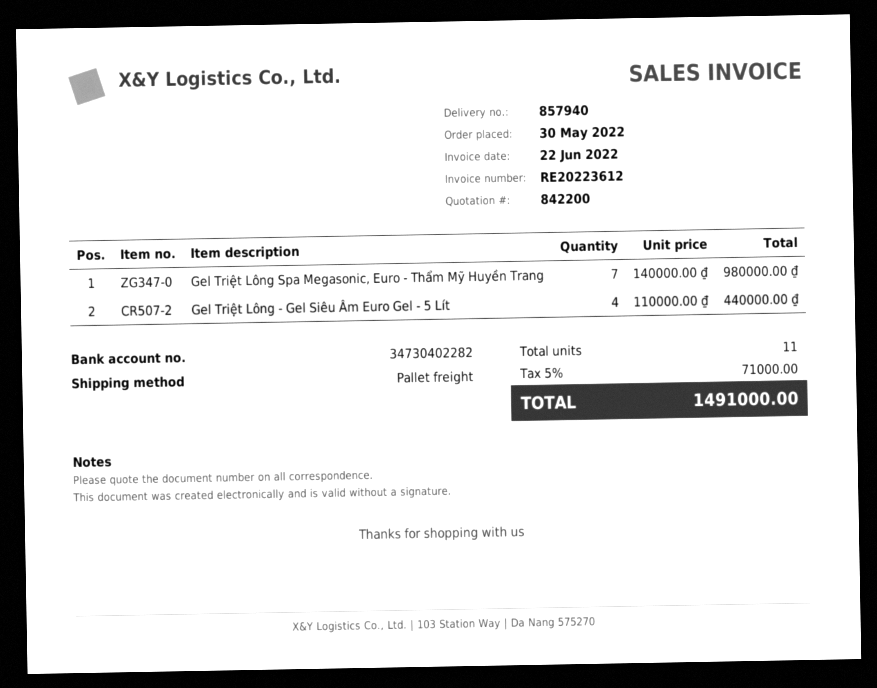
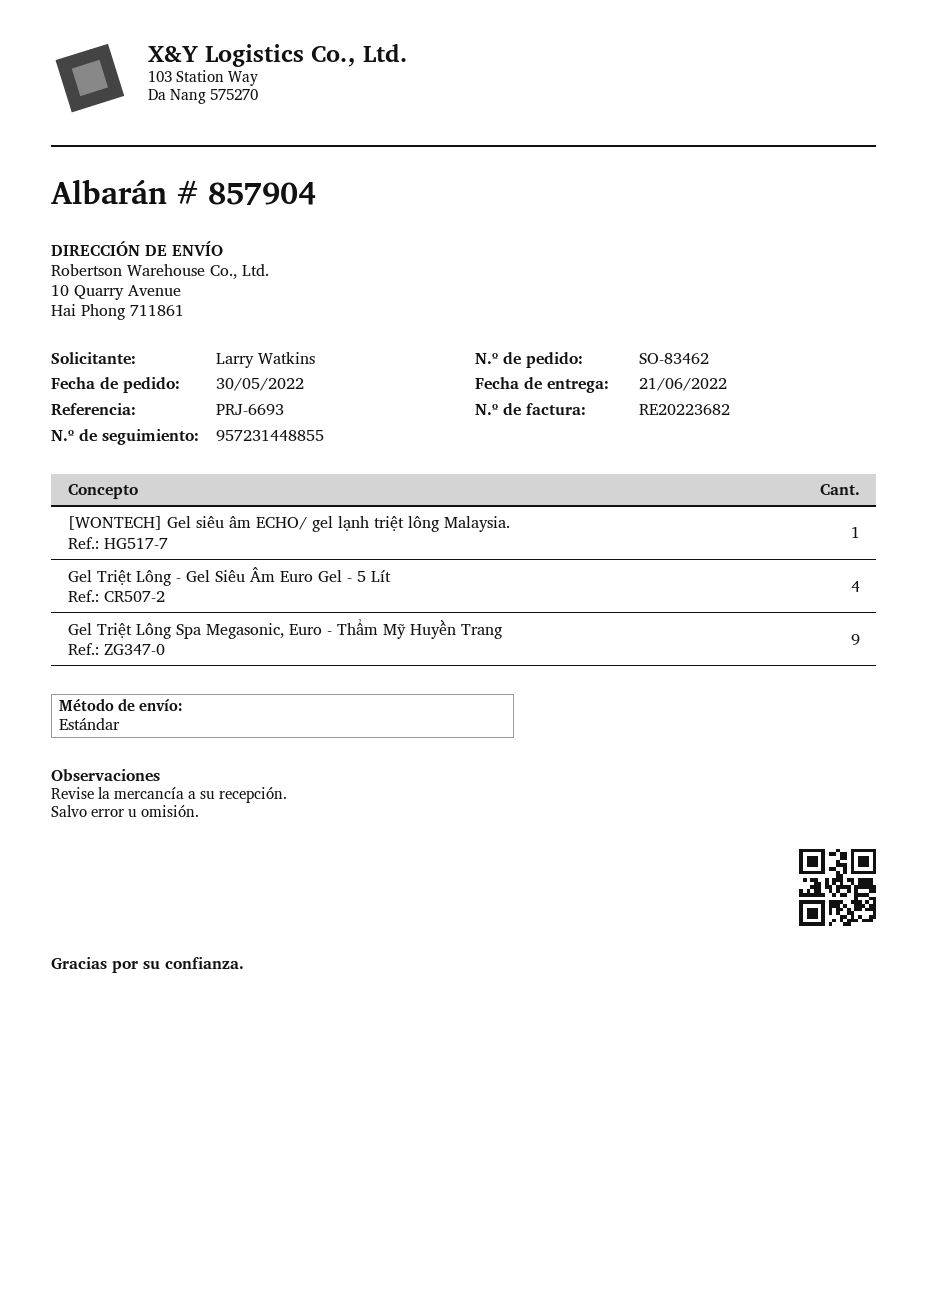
delivery note number: 857940 -> 857904
invoice number: RE20223612 -> RE20223682
shipping method: pallet freight -> standard
Gel Triệt Lông Spa Megasonic, Euro - Thẩm Mỹ Huyền Trang: 7 -> 9
[WONTECH] Gel siêu âm ECHO/ gel lạnh triệt lông Malaysia.: none -> 1

